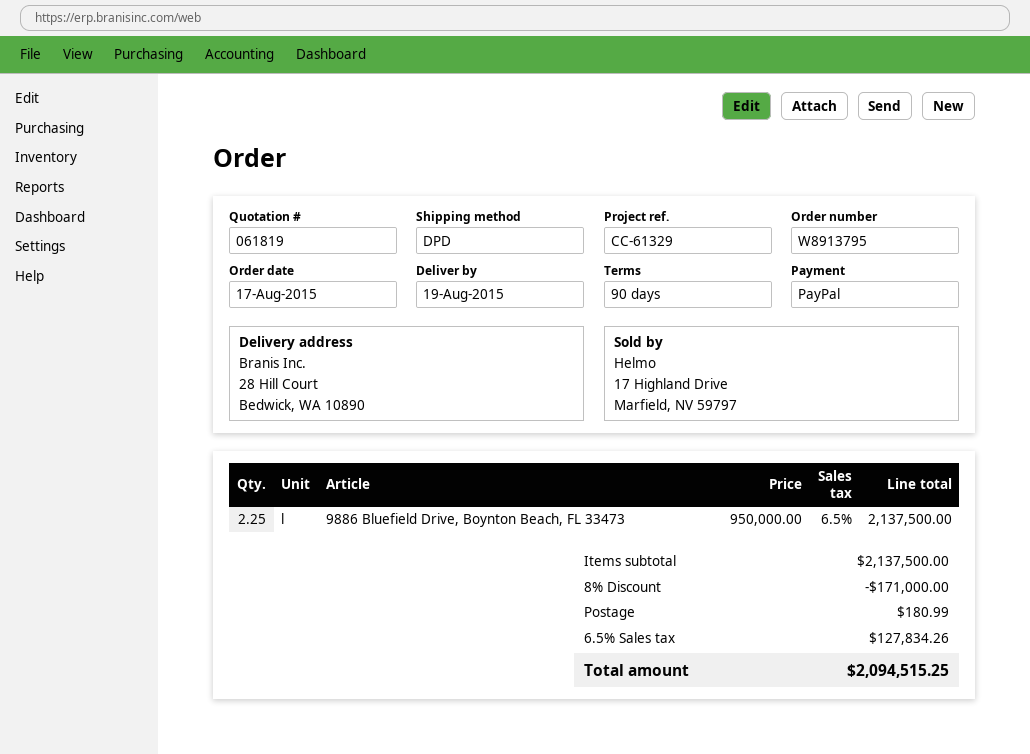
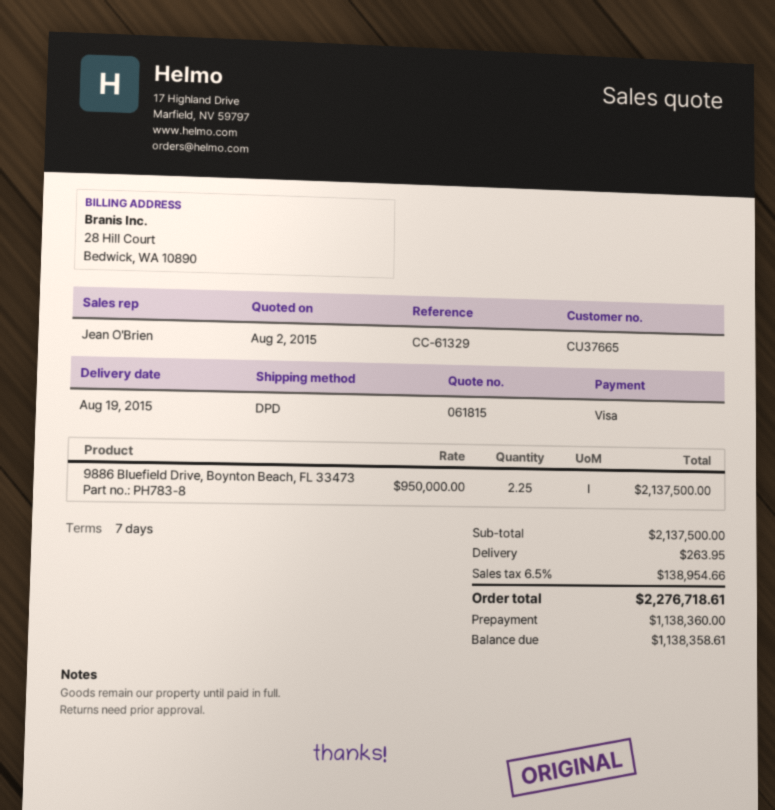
quote number: 061819 -> 061815
payment terms: 90 days -> 7 days
payment method: PayPal -> Visa
discount: 8% = 171000.00 -> none
shipping: 180.99 -> 263.95
tax: 6.5% = 127834.26 -> 6.5% = 138954.66
total: 2094515.25 -> 2276718.61

